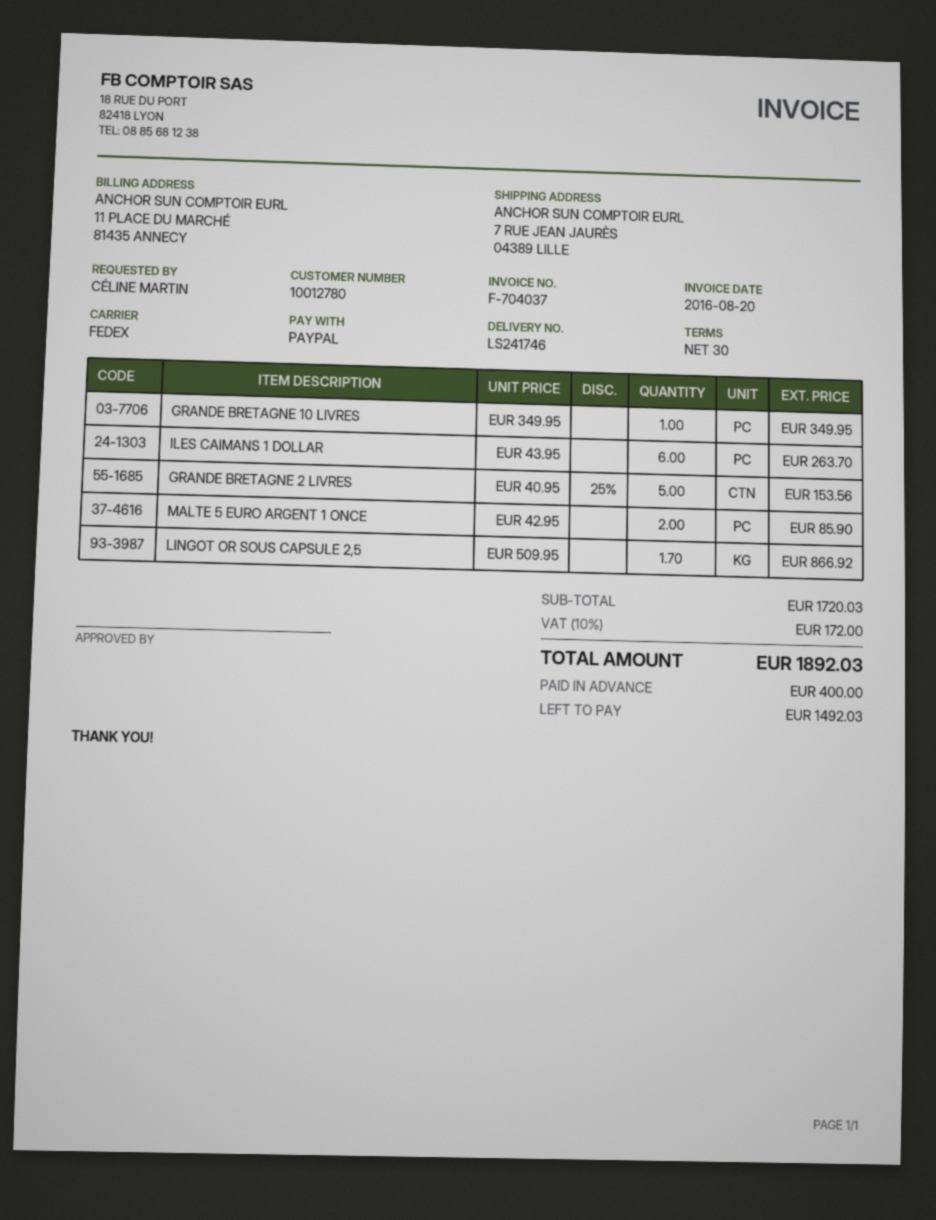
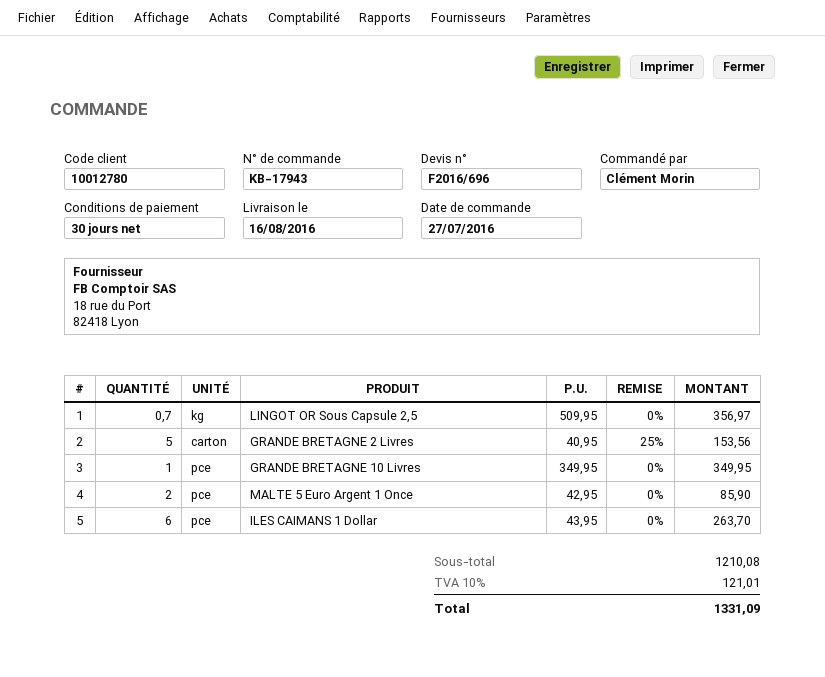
ordered by: CÉLINE MARTIN -> Clément Morin
LINGOT OR SOUS CAPSULE 2,5: 1.7 x 509.95 = 866.92 -> 0.7 x 509.95 = 356.97
subtotal: 1720.03 -> 1210.08
tax: 10% = 172.00 -> 10% = 121.01
total: 1892.03 -> 1331.09

